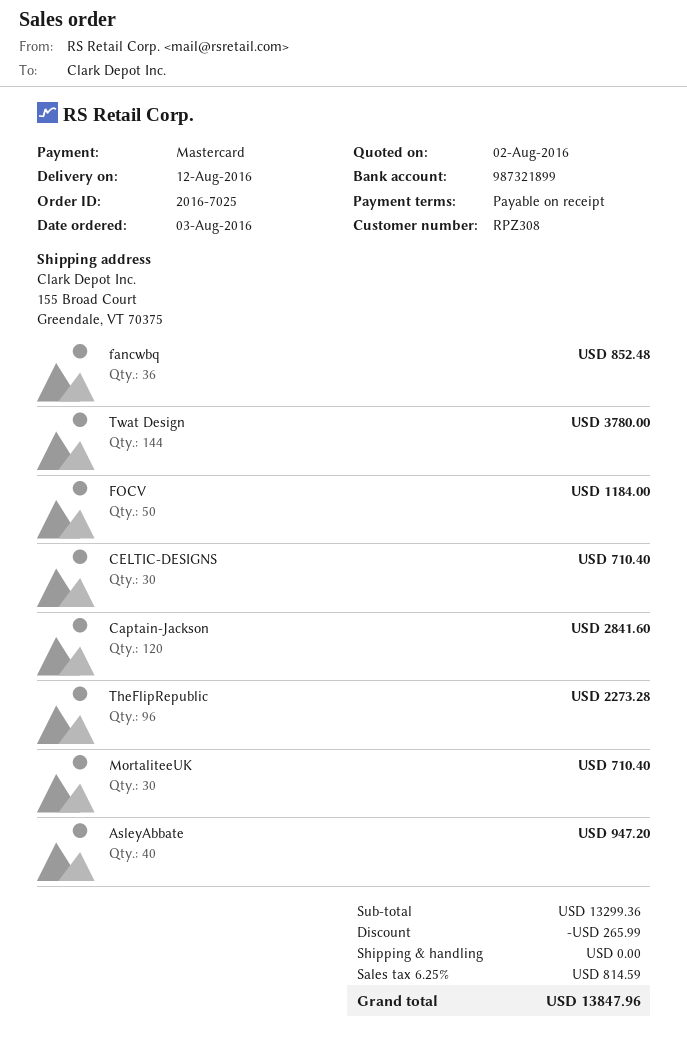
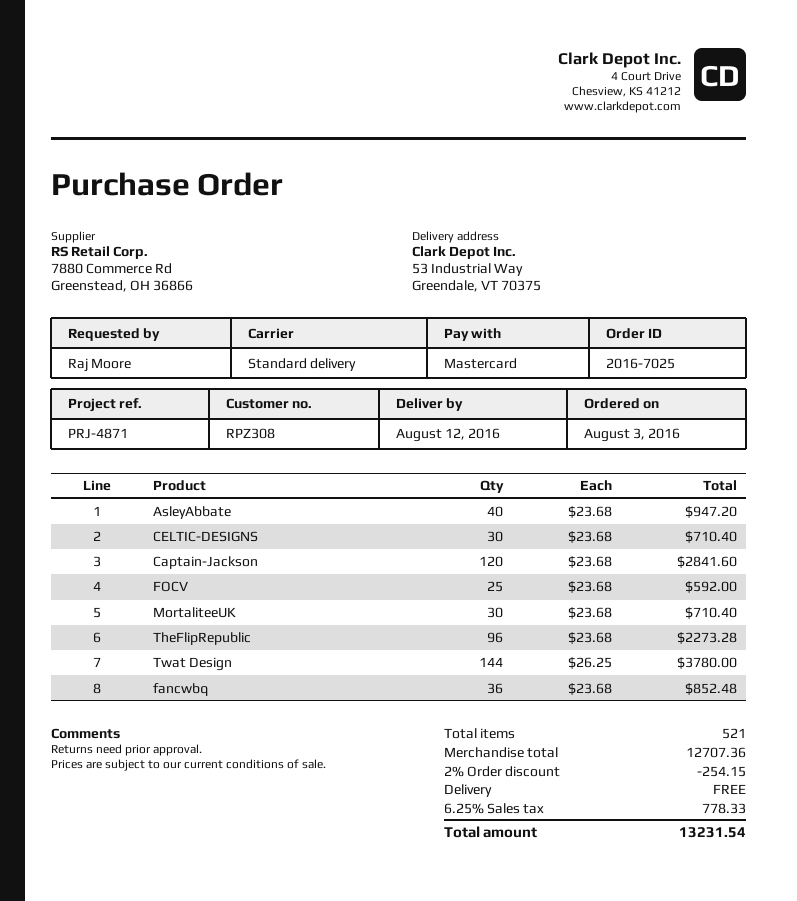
ship to: 155 Broad Court, Greendale, VT 70375 -> 53 Industrial Way, Greendale, VT 70375
FOCV: 50 for 1184.00 -> 25 for 592.00
subtotal: 13299.36 -> 12707.36
discount: 265.99 -> 254.15
tax: 6.25% = 814.59 -> 6.25% = 778.33
total: 13847.96 -> 13231.54

